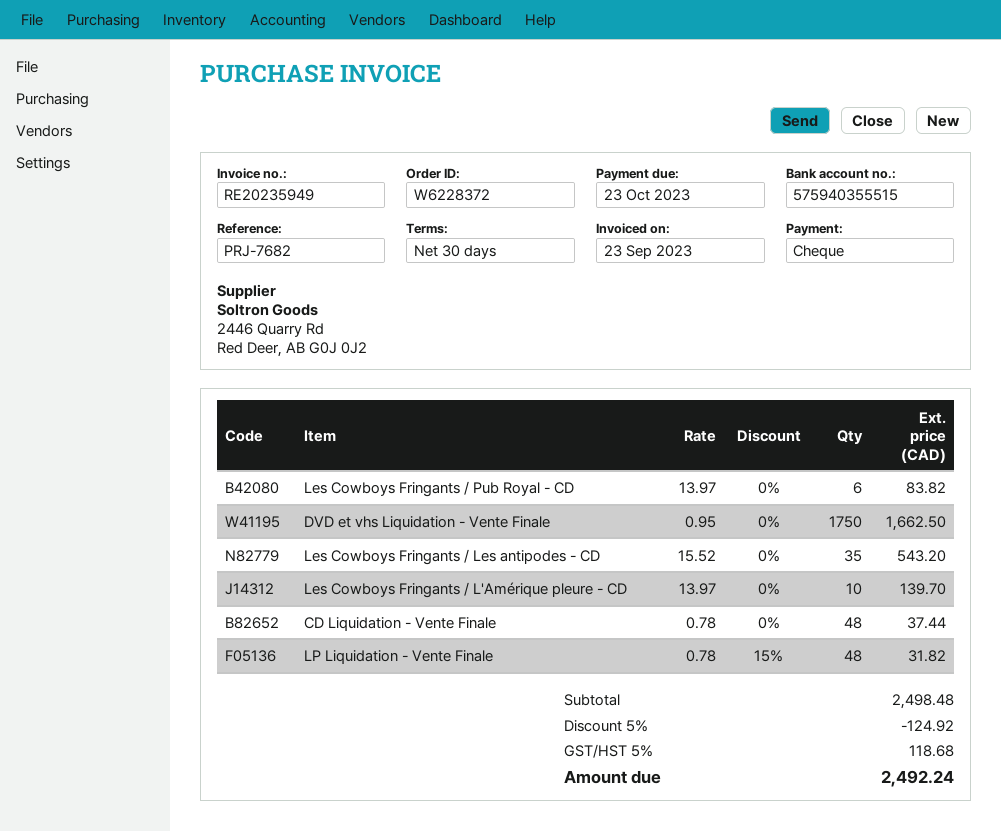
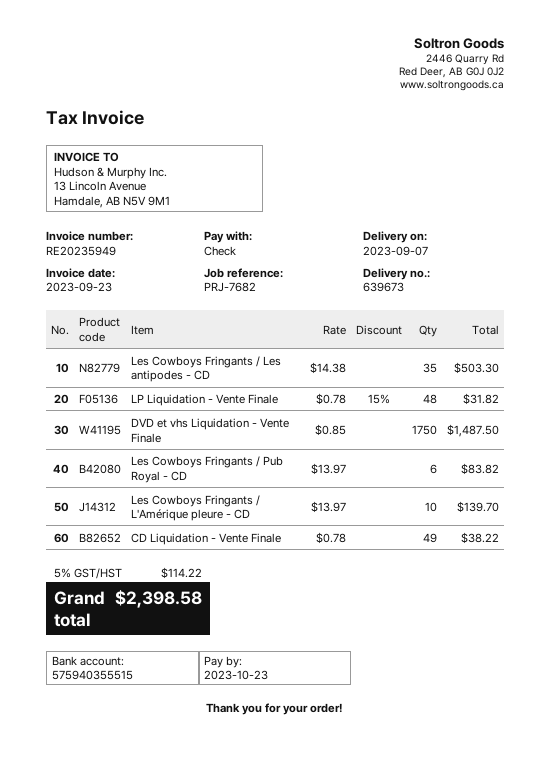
DVD et vhs Liquidation - Vente Finale: 1750 x 0.95 = 1662.50 -> 1750 x 0.85 = 1487.50
Les Cowboys Fringants / Les antipodes - CD: 35 x 15.52 = 543.20 -> 35 x 14.38 = 503.30
CD Liquidation - Vente Finale: 48 x 0.78 = 37.44 -> 49 x 0.78 = 38.22
discount: 5% = 124.92 -> none
tax: 5% = 118.68 -> 5% = 114.22
total: 2492.24 -> 2398.58

